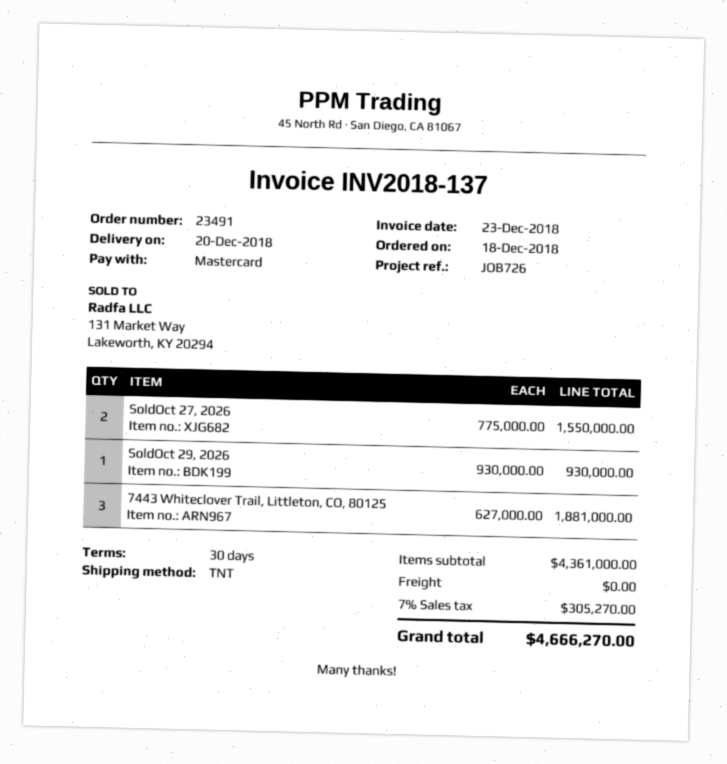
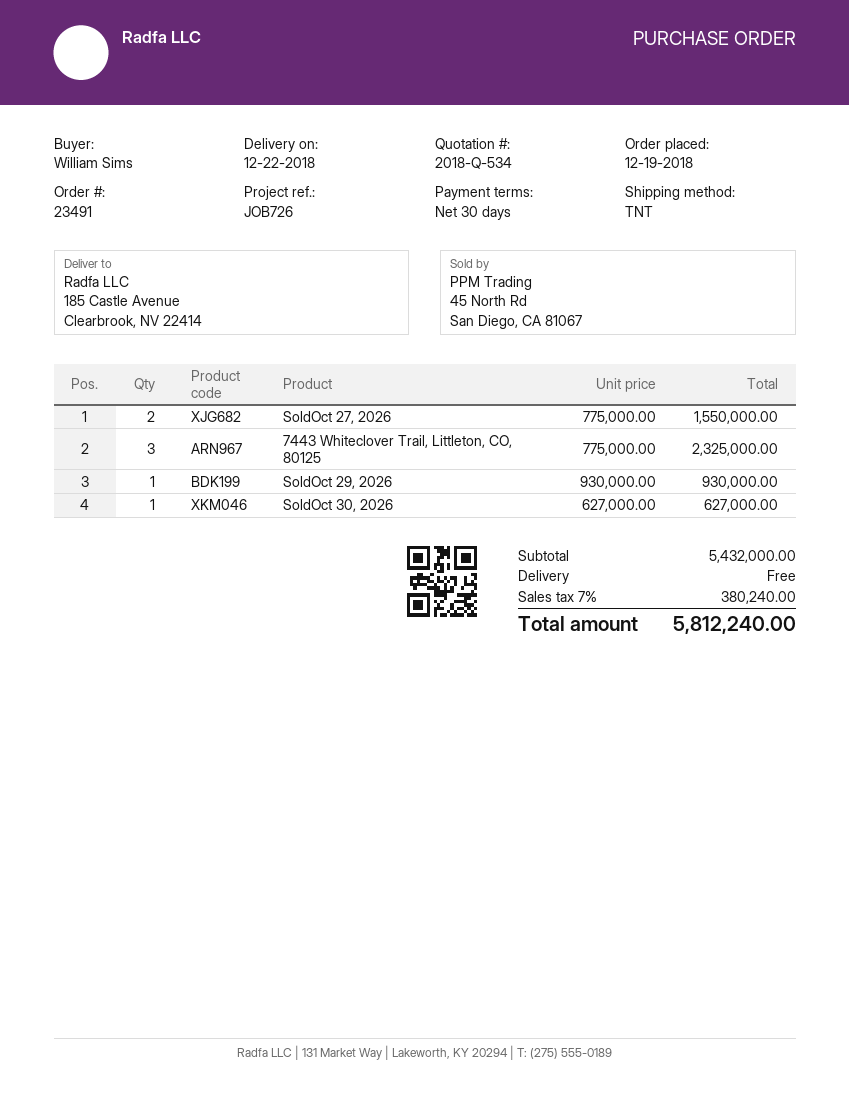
order date: 2018-12-18 -> 2018-12-19
delivery date: 2018-12-20 -> 2018-12-22
7443 Whiteclover Trail, Littleton, CO, 80125: 3 x 627000.00 = 1881000.00 -> 3 x 775000.00 = 2325000.00
SoldOct 30, 2026: none -> 1 x 627000.00 = 627000.00
subtotal: 4361000.00 -> 5432000.00
tax: 7% = 305270.00 -> 7% = 380240.00
total: 4666270.00 -> 5812240.00

